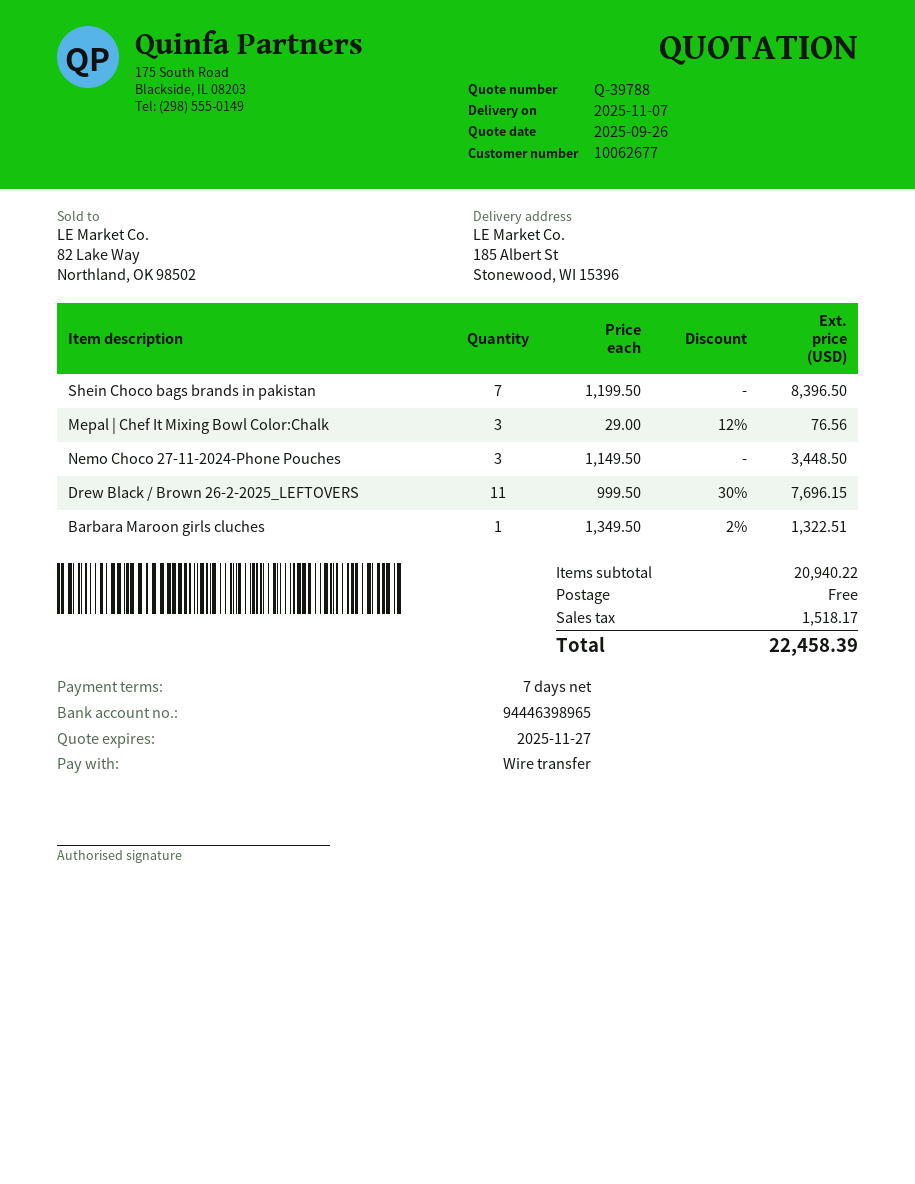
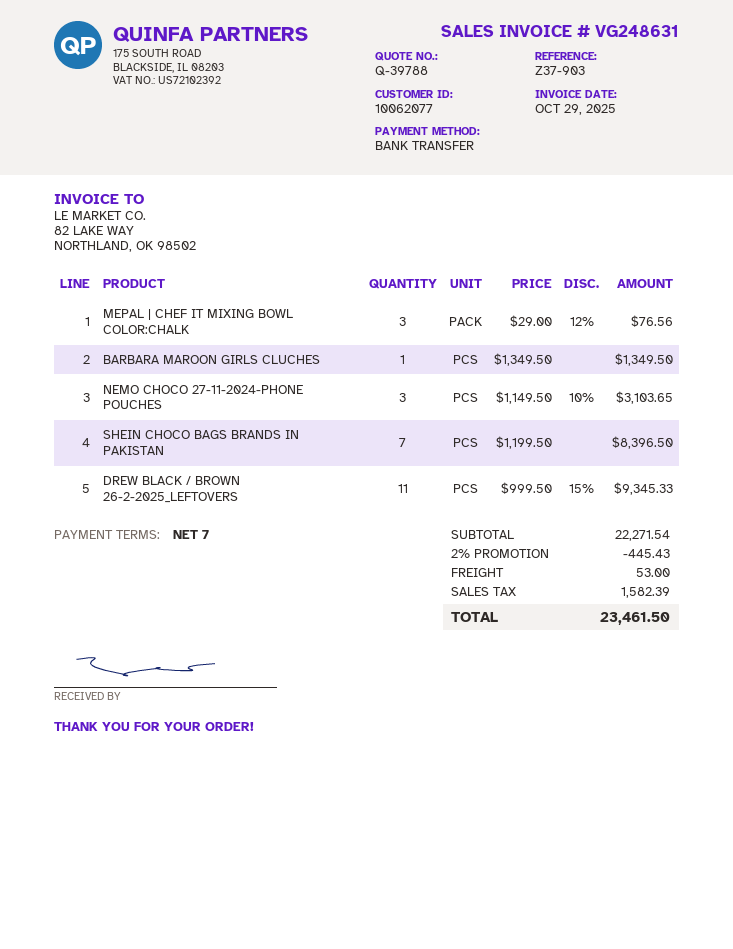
customer number: 10062677 -> 10062077
Nemo Choco 27-11-2024-Phone Pouches: 3 x 1149.50 = 3448.50 -> 3 x 1149.50 - 10% = 3103.65
Drew Black / Brown 26-2-2025_LEFTOVERS: 11 x 999.50 - 30% = 7696.15 -> 11 x 999.50 - 15% = 9345.33
Barbara Maroon girls cluches: 1 x 1349.50 - 2% = 1322.51 -> 1 x 1349.50 = 1349.50
subtotal: 20940.22 -> 22271.54
discount: none -> 2% = 445.43
shipping: 0.00 -> 53.00
tax: 1518.17 -> 1582.39
total: 22458.39 -> 23461.50

